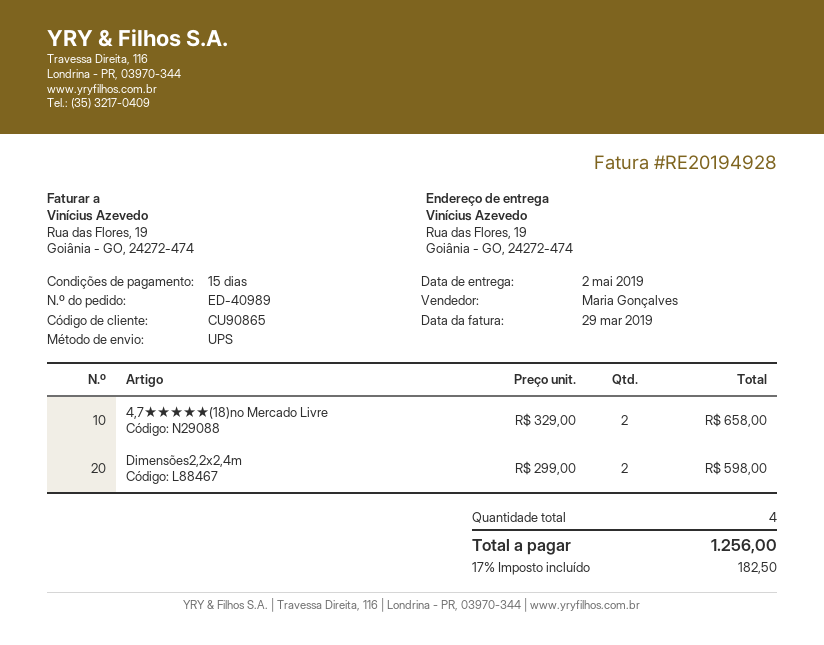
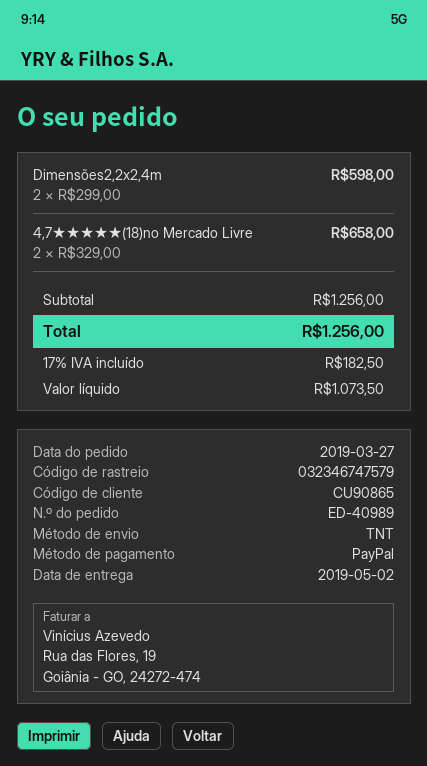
shipping method: UPS -> TNT

